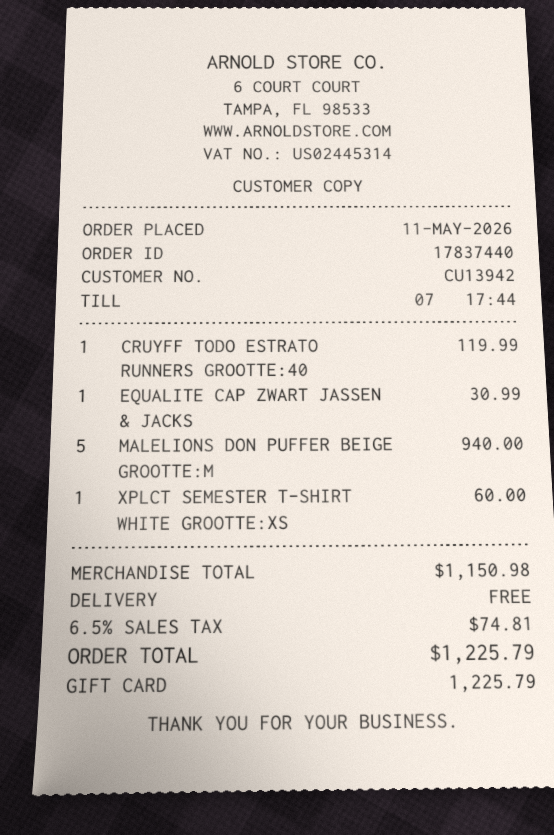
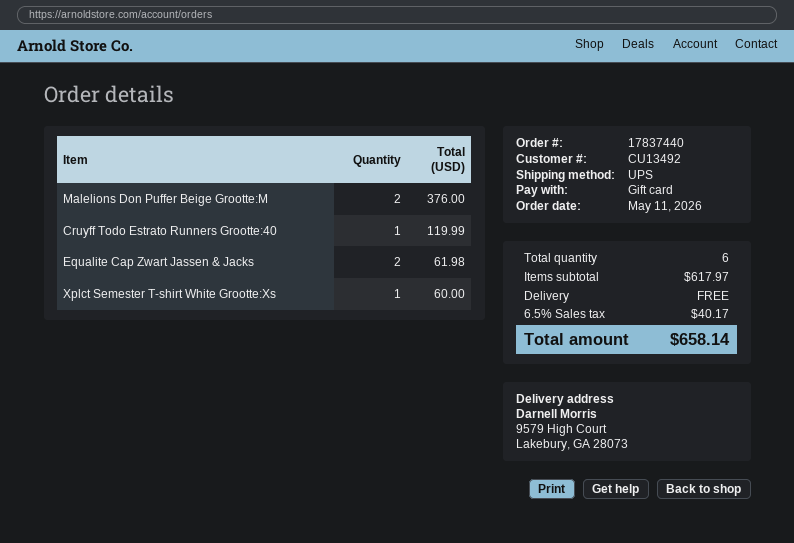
customer number: CU13942 -> CU13492
EQUALITE CAP ZWART JASSEN & JACKS: 1 for 30.99 -> 2 for 61.98
MALELIONS DON PUFFER BEIGE GROOTTE:M: 5 for 940.00 -> 2 for 376.00
subtotal: 1150.98 -> 617.97
tax: 6.5% = 74.81 -> 6.5% = 40.17
total: 1225.79 -> 658.14

